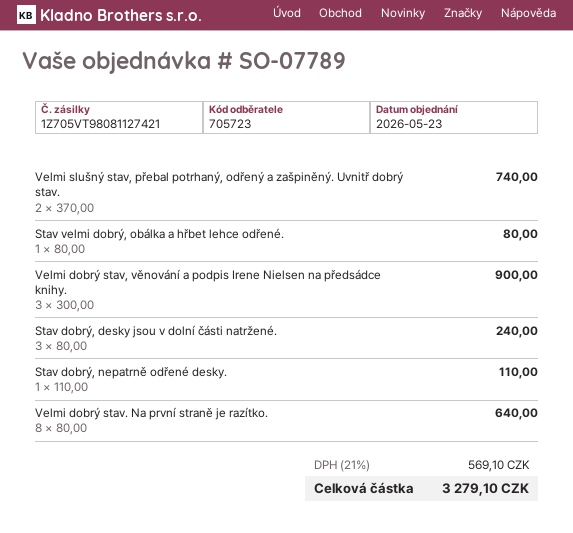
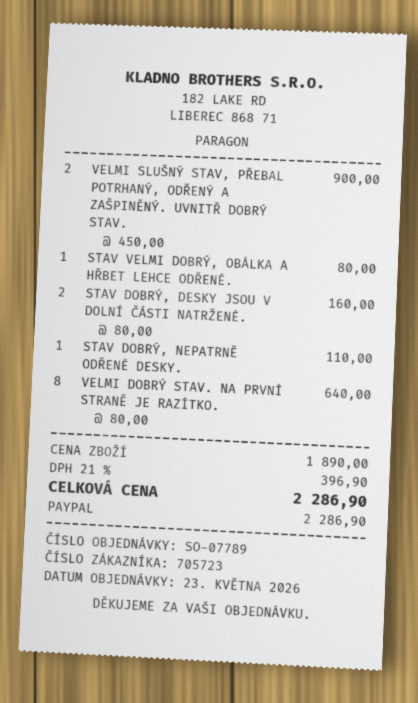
Velmi slušný stav, přebal potrhaný, odřený a zašpiněný. Uvnitř dobrý stav.: 2 x 370.00 = 740.00 -> 2 x 450.00 = 900.00
Velmi dobrý stav, věnování a podpis Irene Nielsen na předsádce knihy.: 3 x 300.00 = 900.00 -> none
Stav dobrý, desky jsou v dolní části natržené.: 3 x 80.00 = 240.00 -> 2 x 80.00 = 160.00
tax: 21% = 569.10 -> 21% = 396.90
total: 3279.10 -> 2286.90

